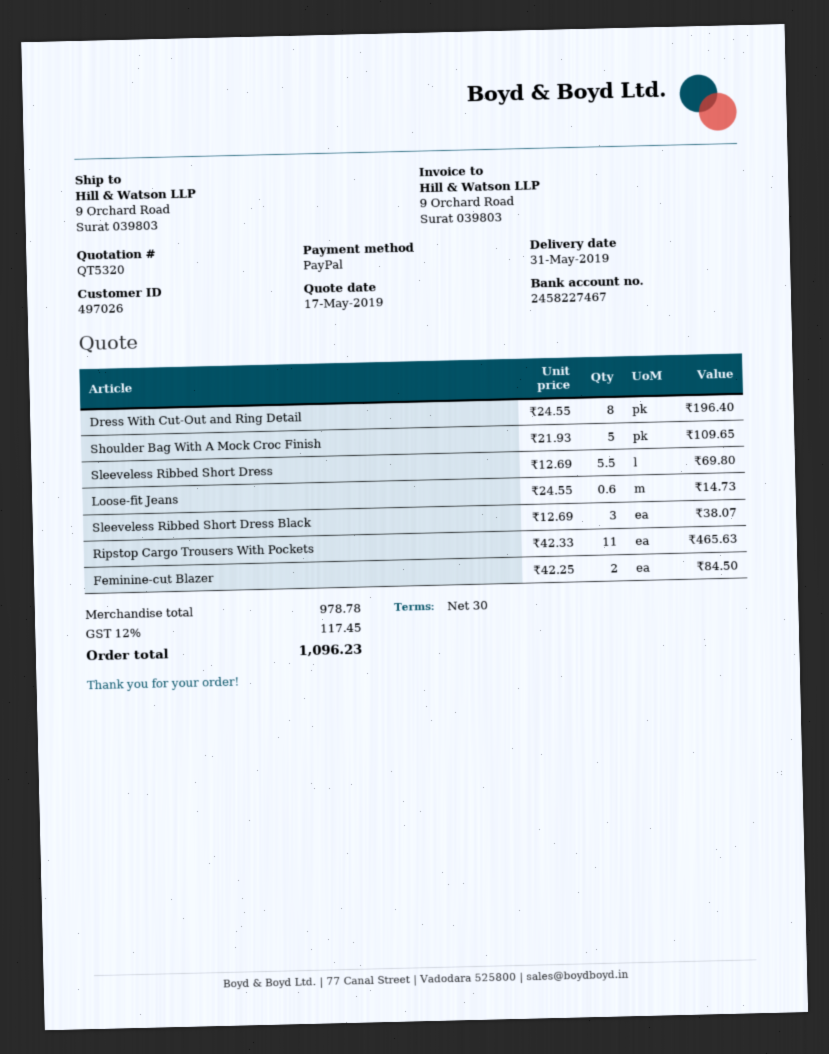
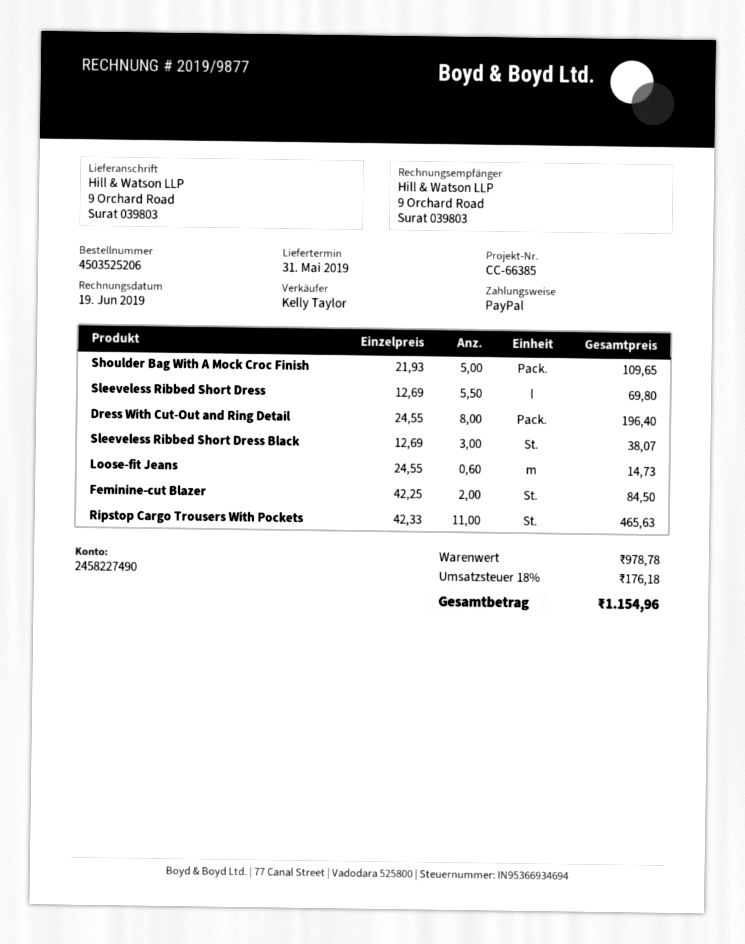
bank account: 2458227467 -> 2458227490
tax: 12% = 117.45 -> 18% = 176.18
total: 1096.23 -> 1154.96

